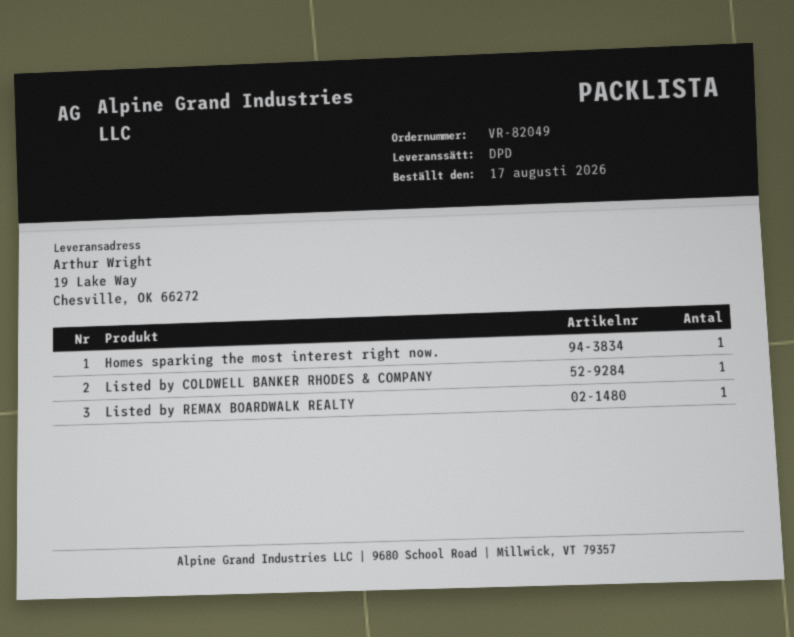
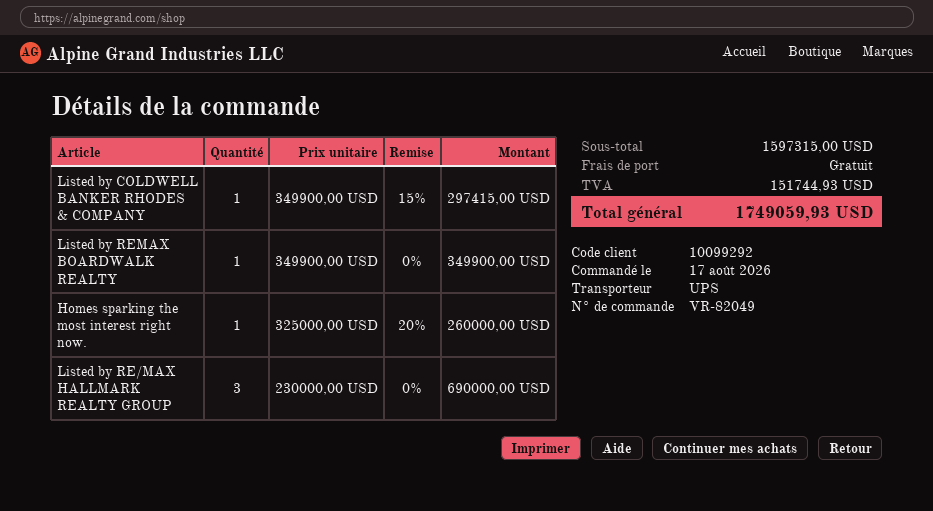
shipping method: DPD -> UPS
Listed by RE/MAX HALLMARK REALTY GROUP: none -> 3

